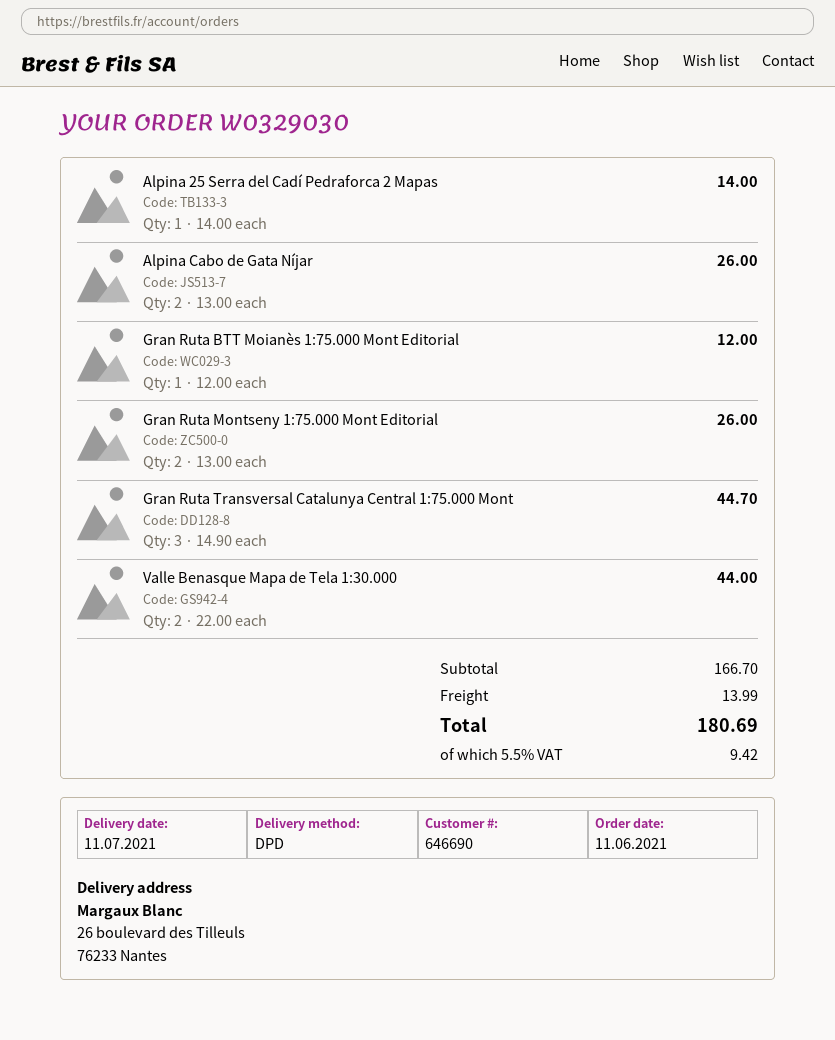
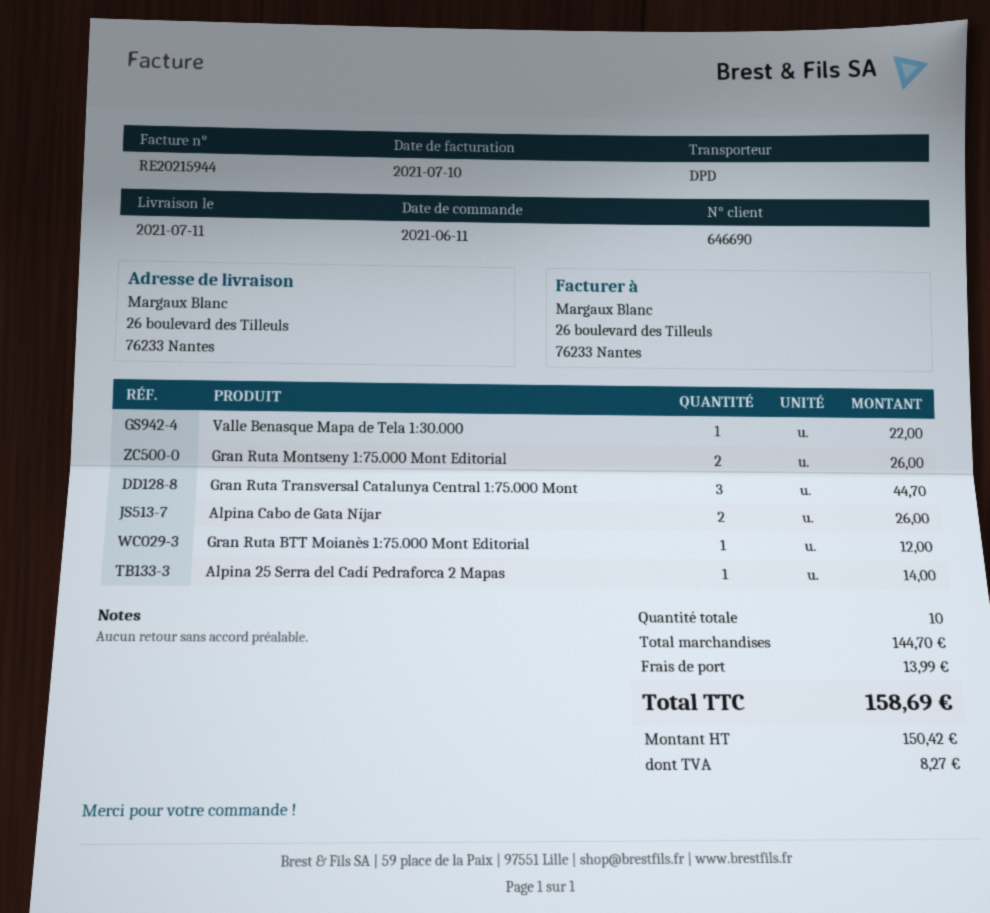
Valle Benasque Mapa de Tela 1:30.000: 2 for 44.00 -> 1 for 22.00
subtotal: 166.70 -> 144.70
tax: 9.42 -> 8.27
total: 180.69 -> 158.69

